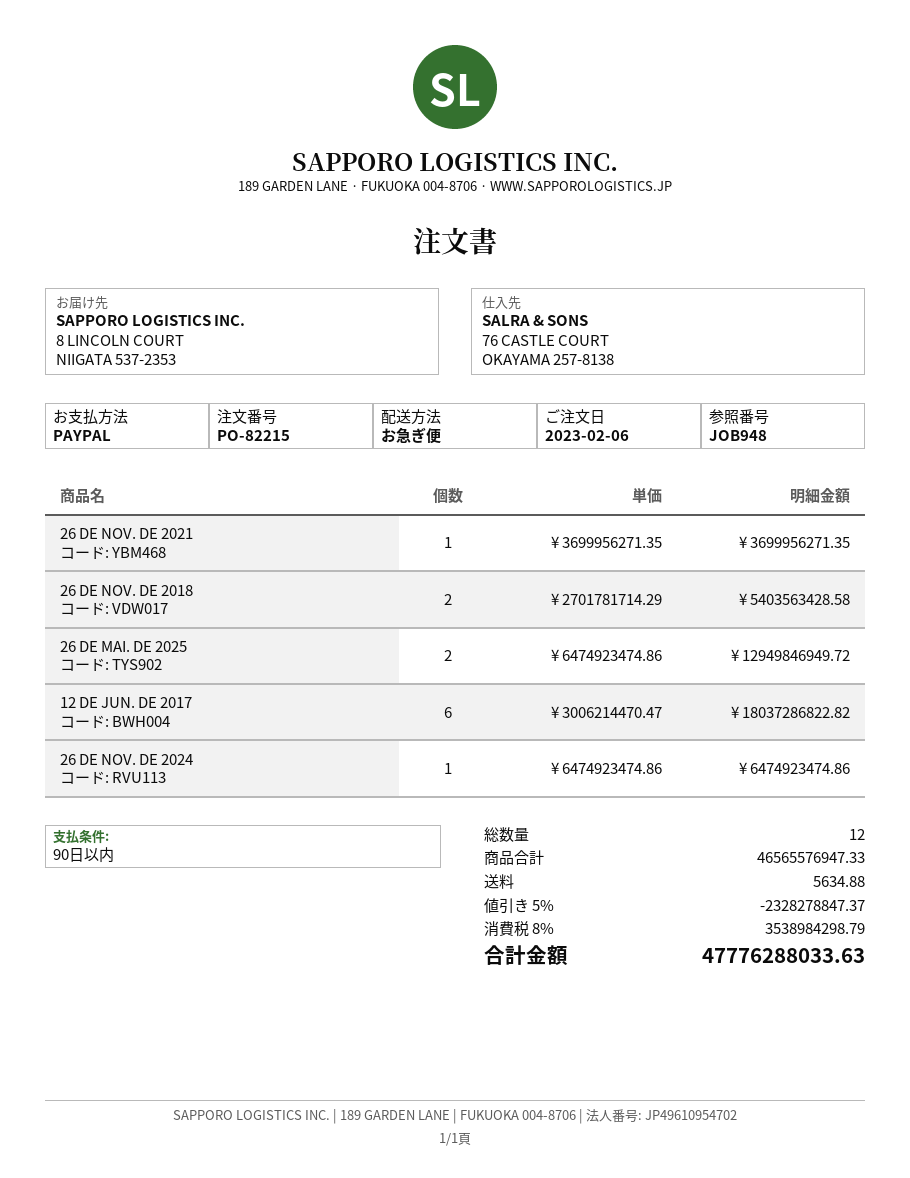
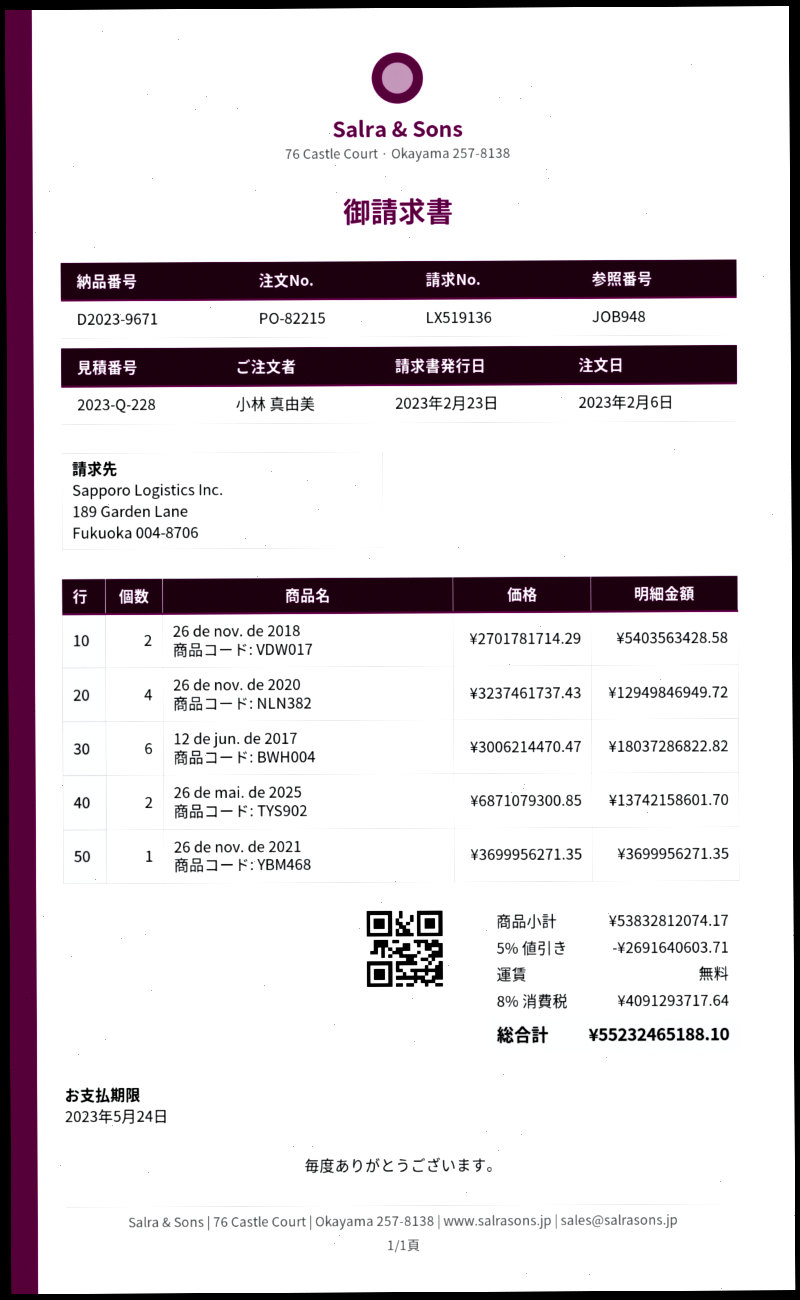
26 DE MAI. DE 2025: 2 x 6474923474.86 = 12949846949.72 -> 2 x 6871079300.85 = 13742158601.70
26 DE NOV. DE 2024: 1 x 6474923474.86 = 6474923474.86 -> none
26 de nov. de 2020: none -> 4 x 3237461737.43 = 12949846949.72
subtotal: 46565576947.33 -> 53832812074.17
discount: 5% = 2328278847.37 -> 5% = 2691640603.71
shipping: 5634.88 -> 0.00
tax: 8% = 3538984298.79 -> 8% = 4091293717.64
total: 47776288033.63 -> 55232465188.10

